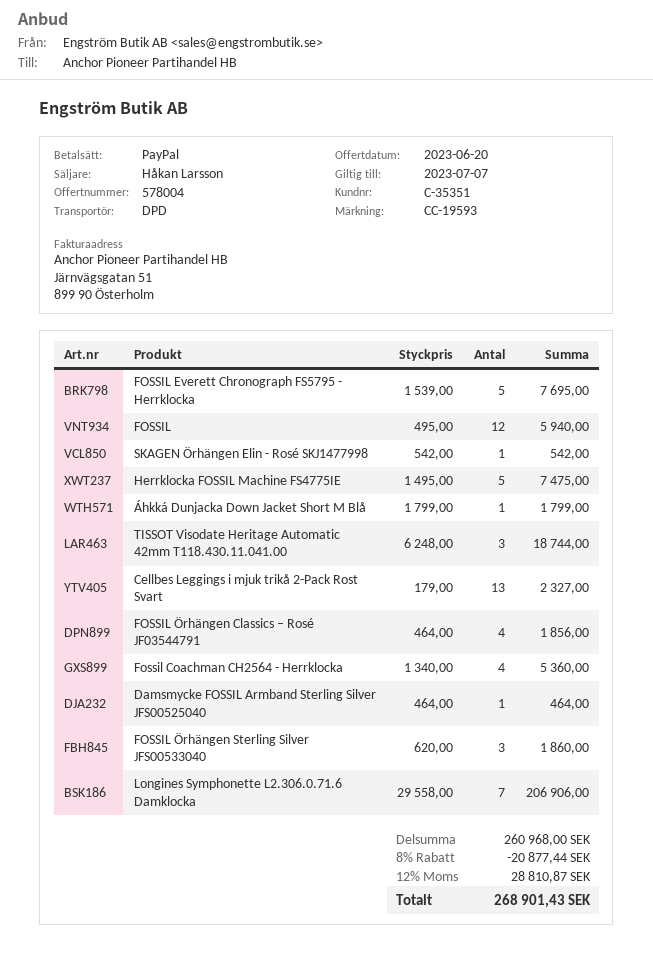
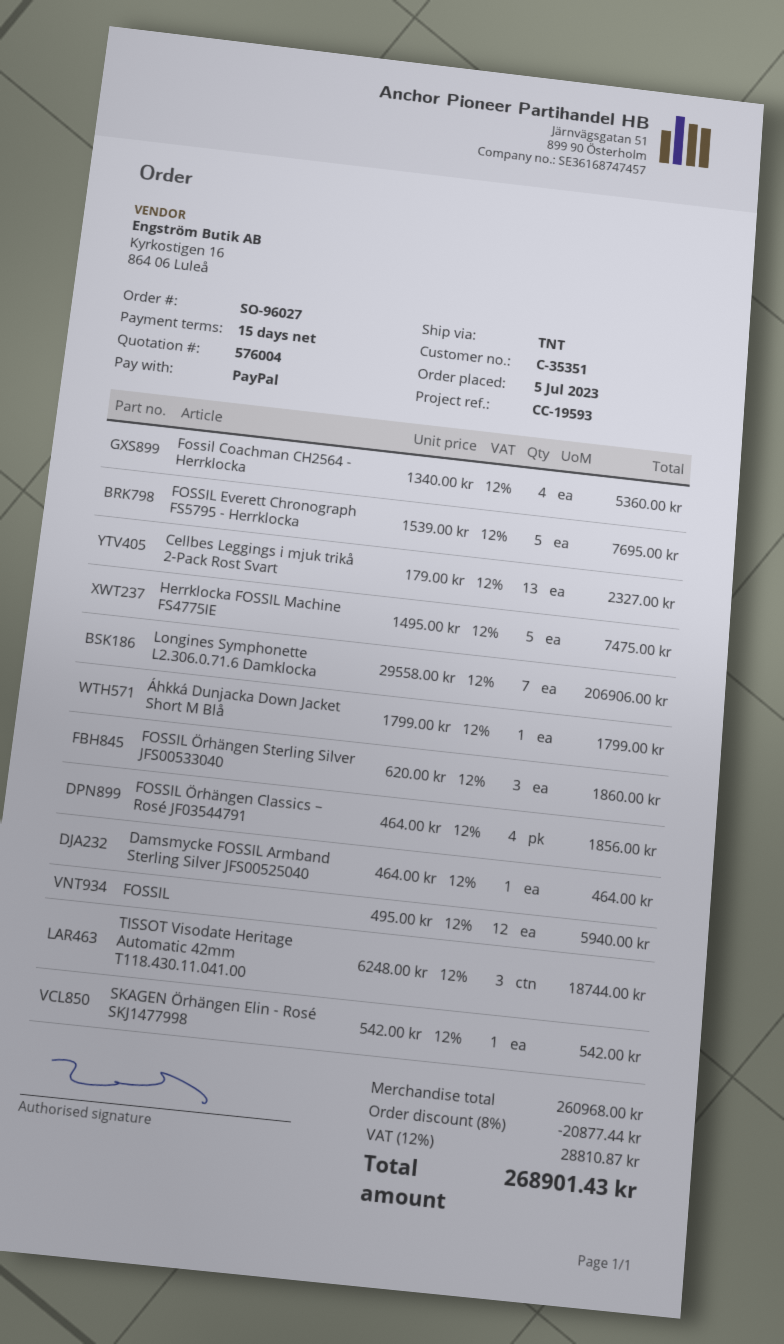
quote number: 578004 -> 576004
shipping method: DPD -> TNT

